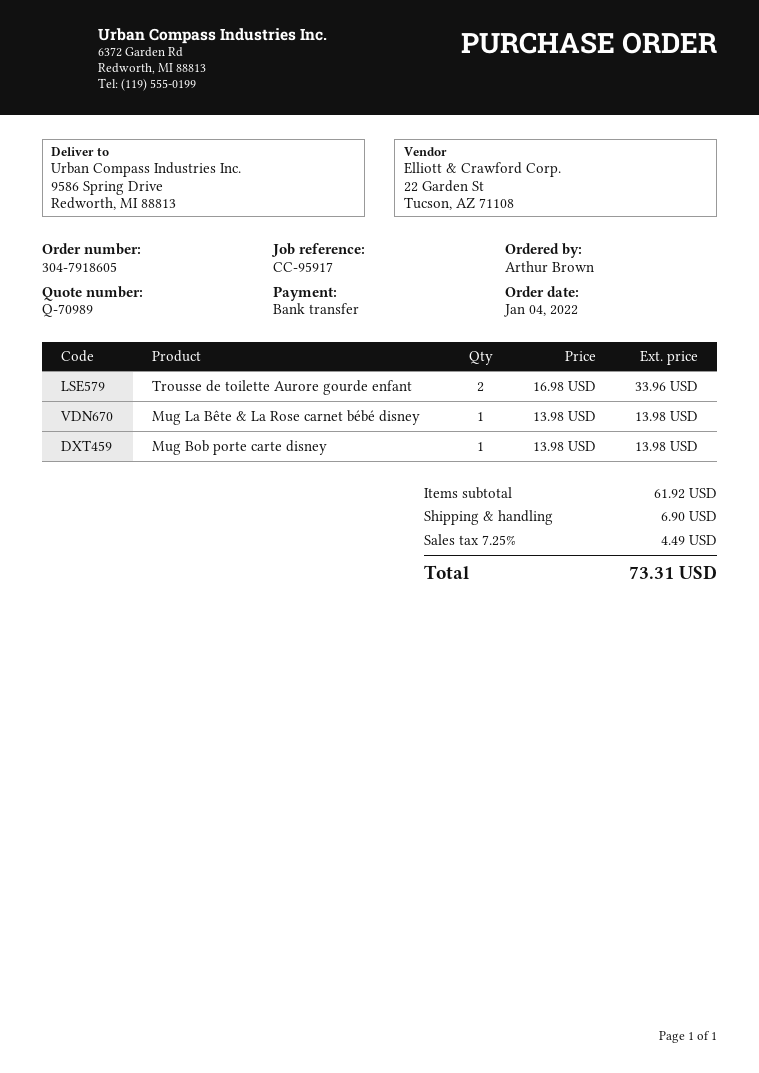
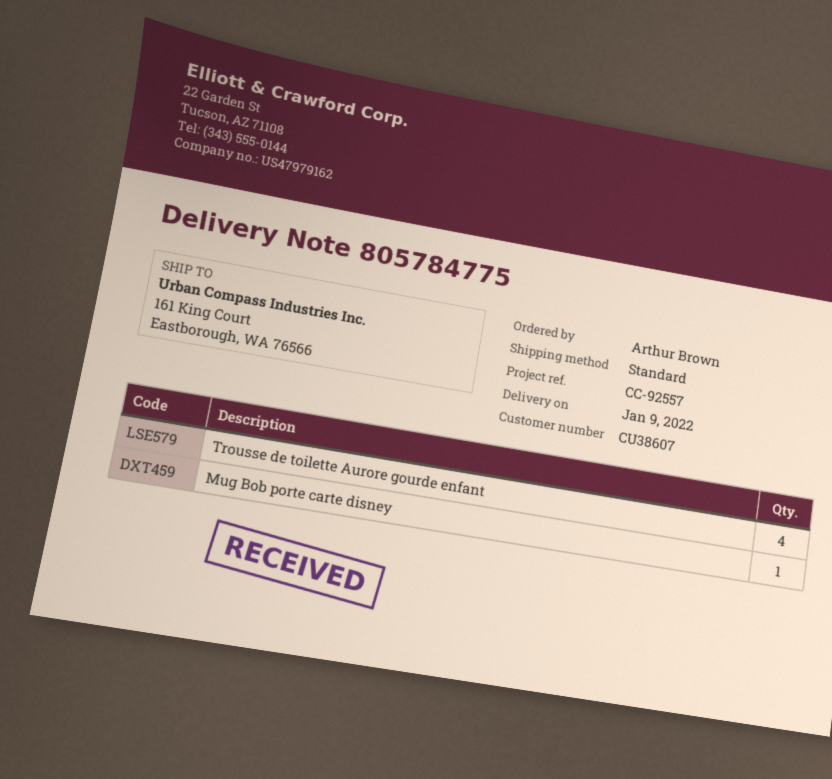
reference: CC-95917 -> CC-92557
ship to: 9586 Spring Drive, Redworth, MI 88813 -> 161 King Court, Eastborough, WA 76566
Trousse de toilette Aurore gourde enfant: 2 -> 4
Mug La Bête & La Rose carnet bébé disney: 1 -> none

